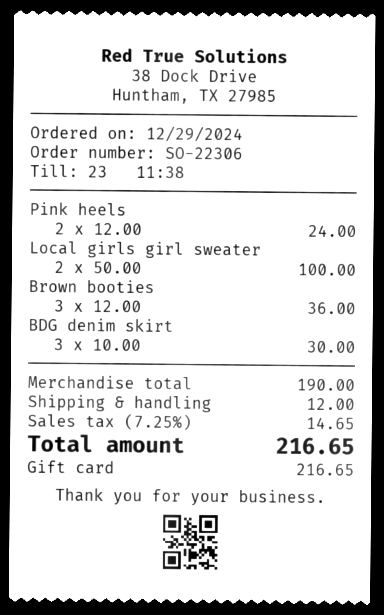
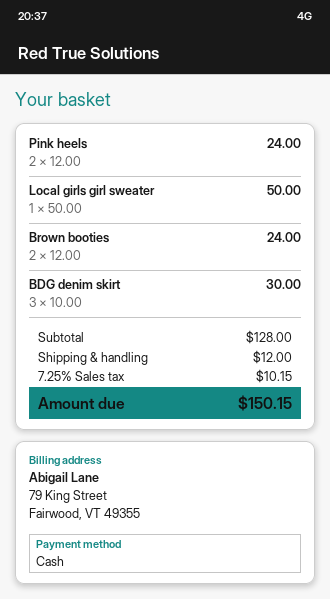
payment method: gift card -> cash
Local girls girl sweater: 2 x 50.00 = 100.00 -> 1 x 50.00 = 50.00
Brown booties: 3 x 12.00 = 36.00 -> 2 x 12.00 = 24.00
subtotal: 190.00 -> 128.00
tax: 7.25% = 14.65 -> 7.25% = 10.15
total: 216.65 -> 150.15

